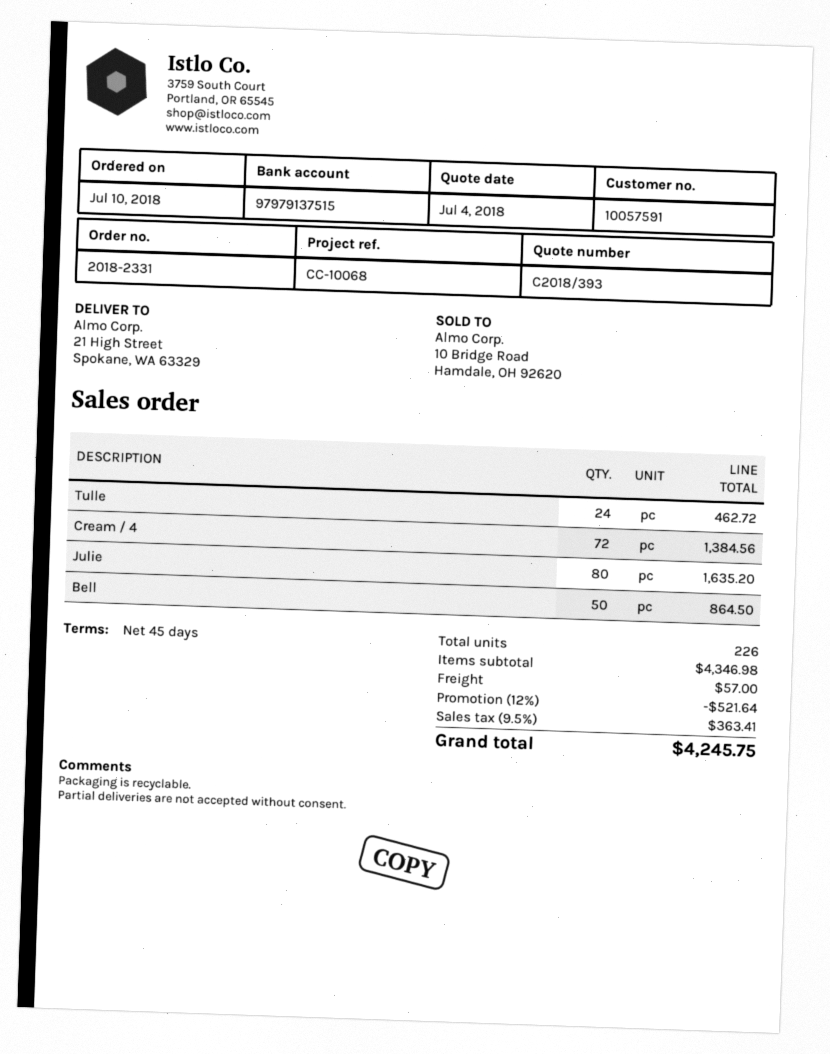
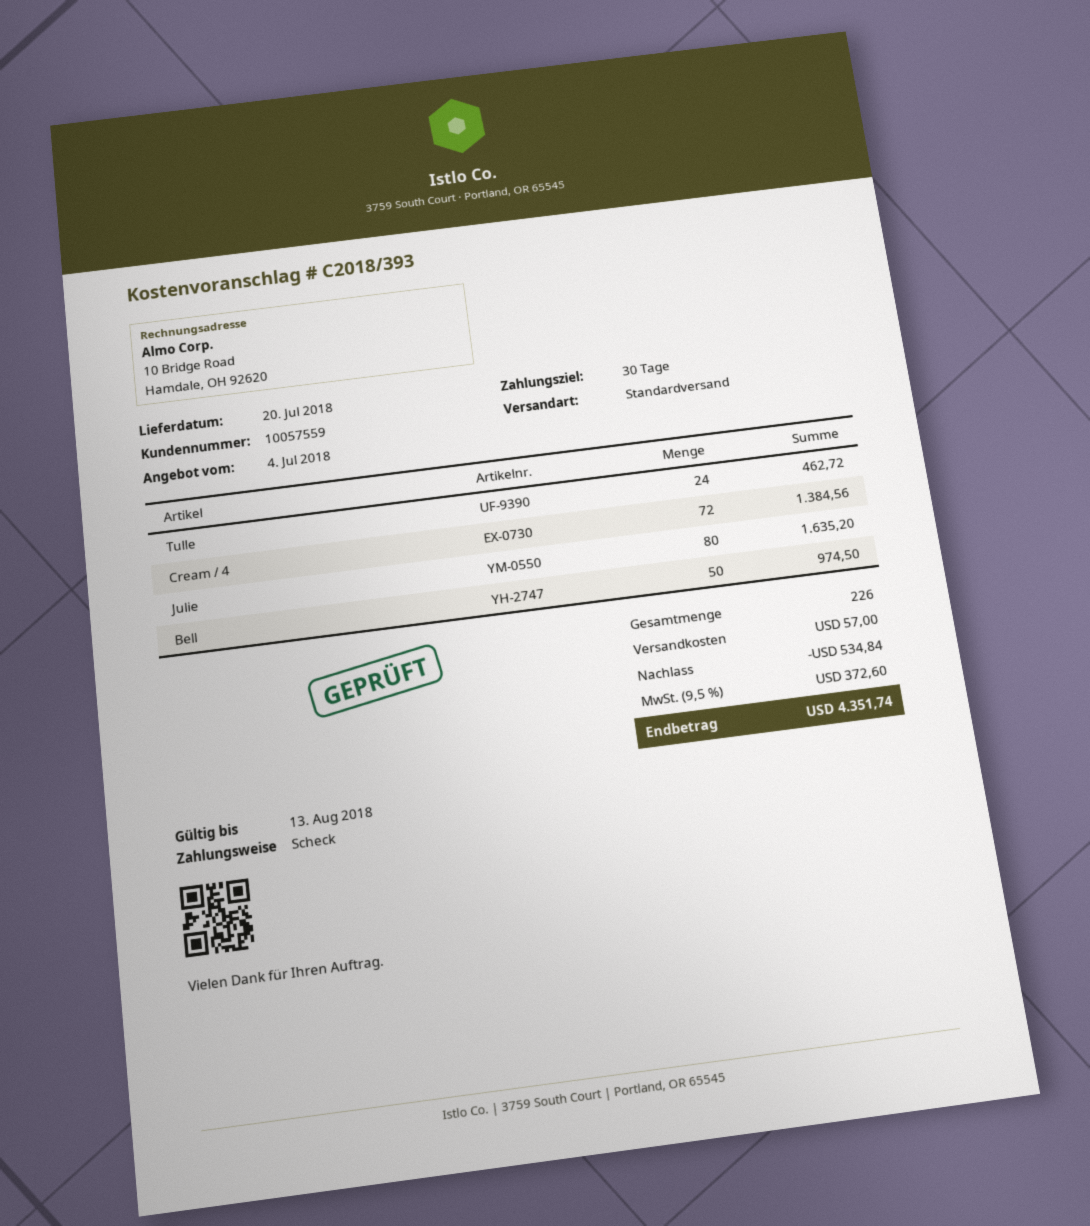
payment terms: 45 days -> 30 days
customer number: 10057591 -> 10057559
Bell: 50 for 864.50 -> 50 for 974.50
discount: 521.64 -> 534.84
tax: 9.5% = 363.41 -> 9.5% = 372.60
total: 4245.75 -> 4351.74

